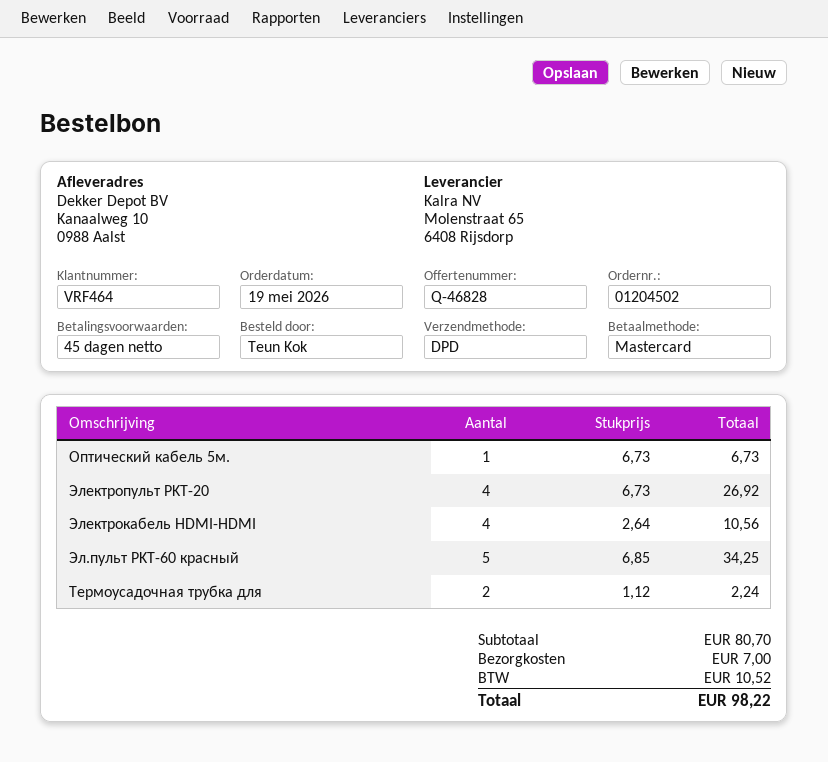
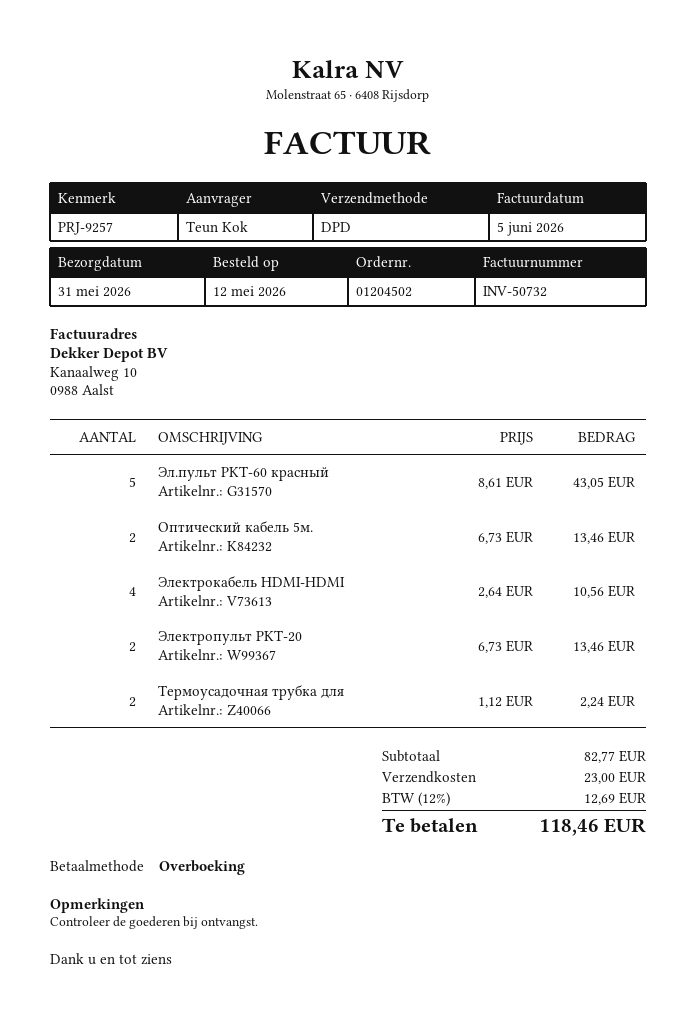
order date: 2026-05-19 -> 2026-05-12
payment method: Mastercard -> bank transfer
Оптический кабель 5м.: 1 x 6.73 = 6.73 -> 2 x 6.73 = 13.46
Электропульт PKT-20: 4 x 6.73 = 26.92 -> 2 x 6.73 = 13.46
Эл.пульт PKT-60 красный: 5 x 6.85 = 34.25 -> 5 x 8.61 = 43.05
subtotal: 80.70 -> 82.77
shipping: 7.00 -> 23.00
tax: 10.52 -> 12.69
total: 98.22 -> 118.46

